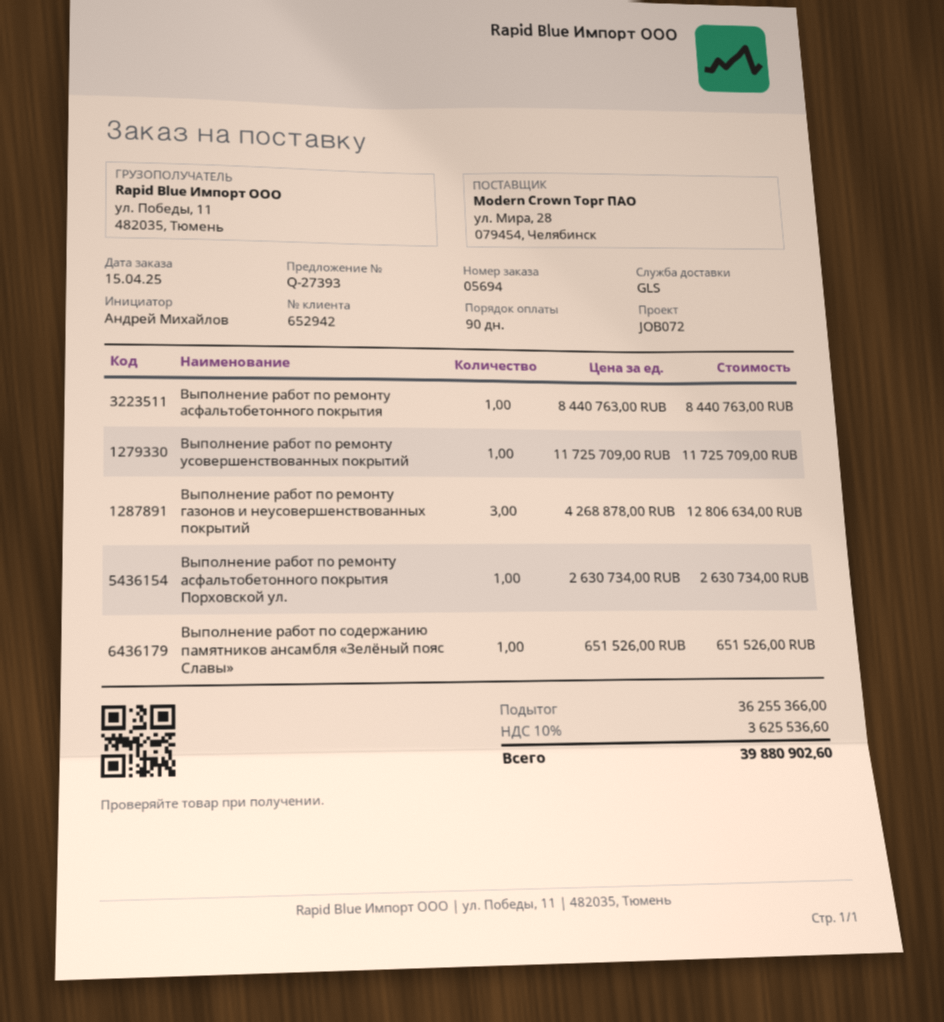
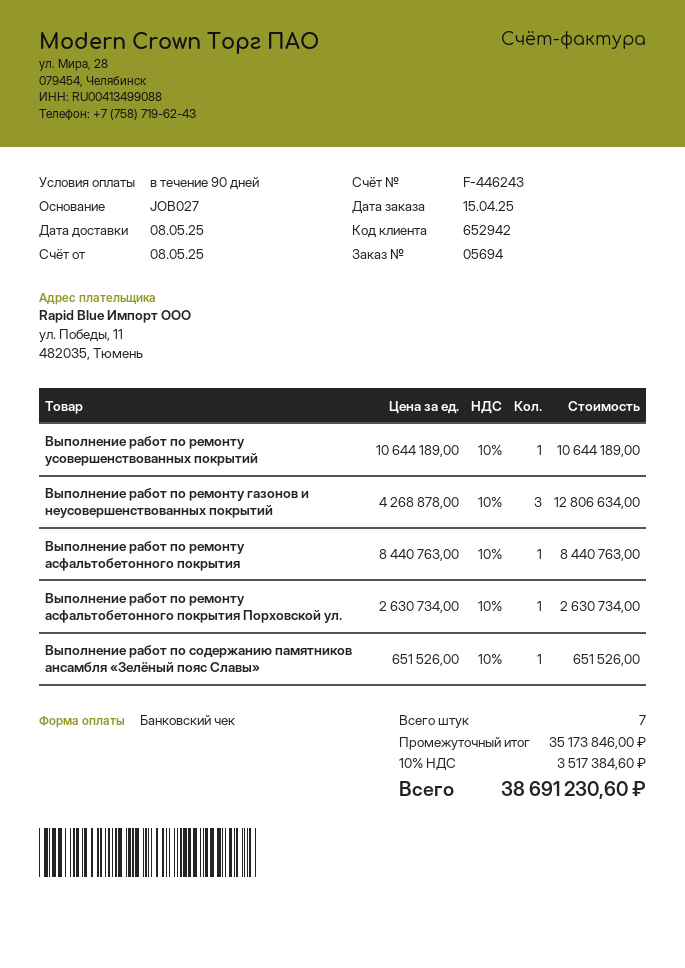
reference: JOB072 -> JOB027
Выполнение работ по ремонту усовершенствованных покрытий: 1 x 11725709.00 = 11725709.00 -> 1 x 10644189.00 = 10644189.00
subtotal: 36255366.00 -> 35173846.00
tax: 10% = 3625536.60 -> 10% = 3517384.60
total: 39880902.60 -> 38691230.60

